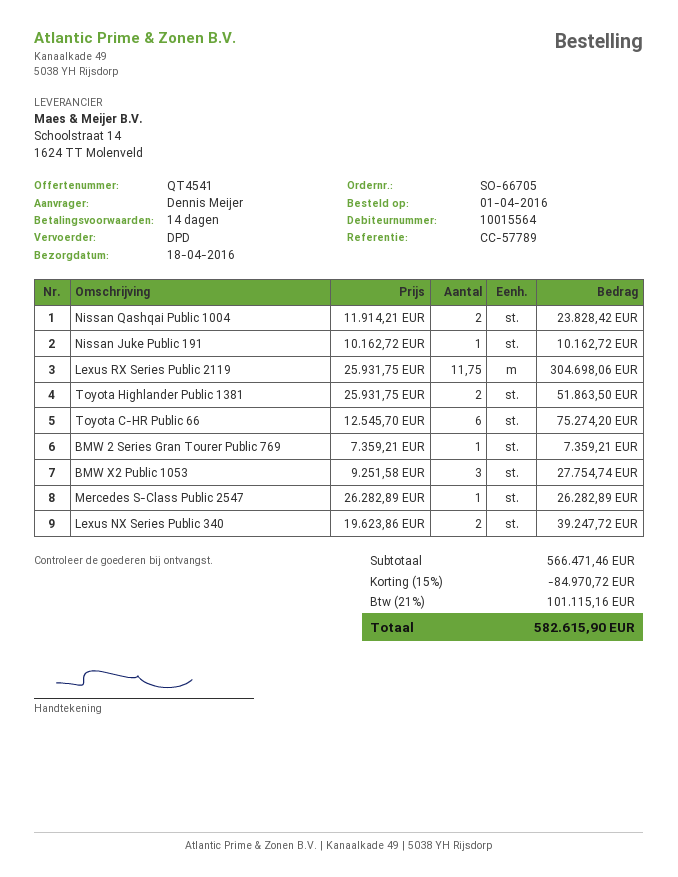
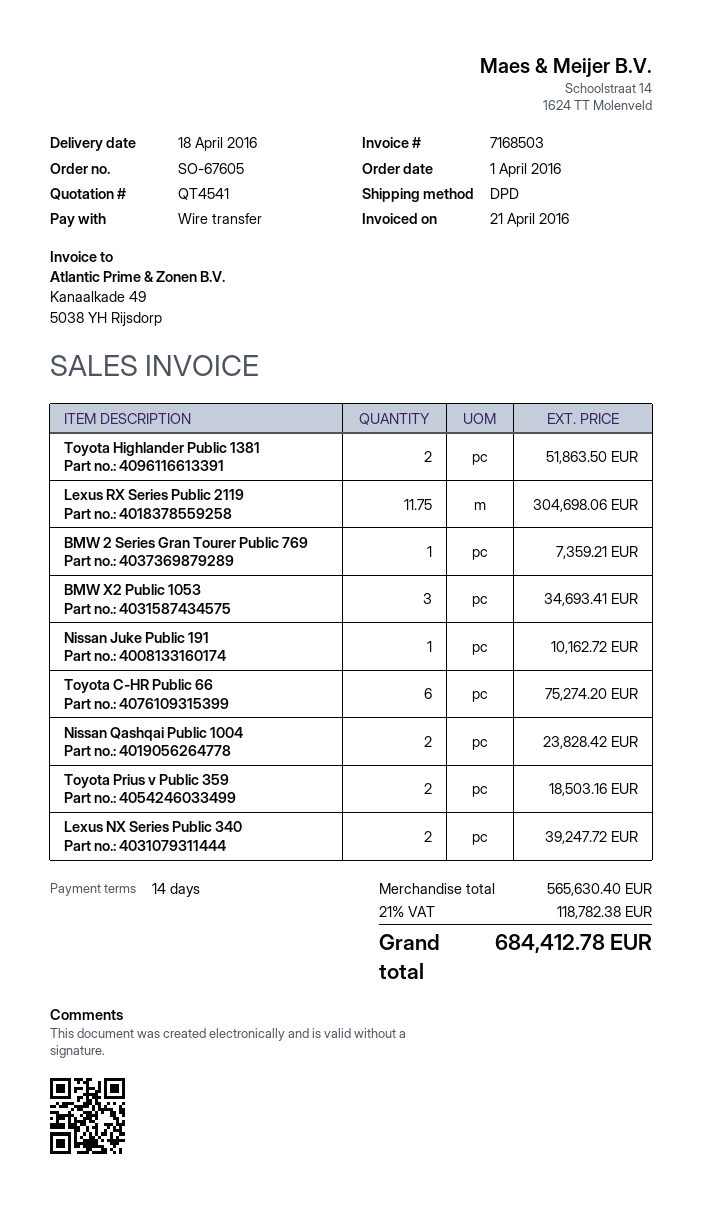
order number: SO-66705 -> SO-67605
BMW X2 Public 1053: 3 for 27754.74 -> 3 for 34693.41
Mercedes S-Class Public 2547: 1 for 26282.89 -> none
Toyota Prius v Public 359: none -> 2 for 18503.16
subtotal: 566471.46 -> 565630.40
discount: 15% = 84970.72 -> none
tax: 21% = 101115.16 -> 21% = 118782.38
total: 582615.90 -> 684412.78

